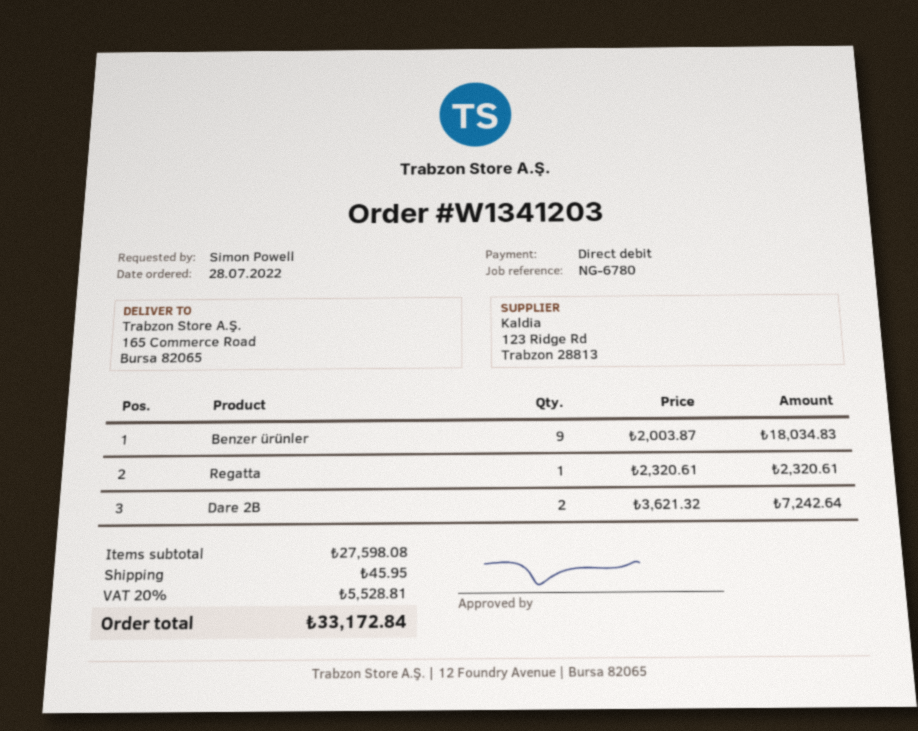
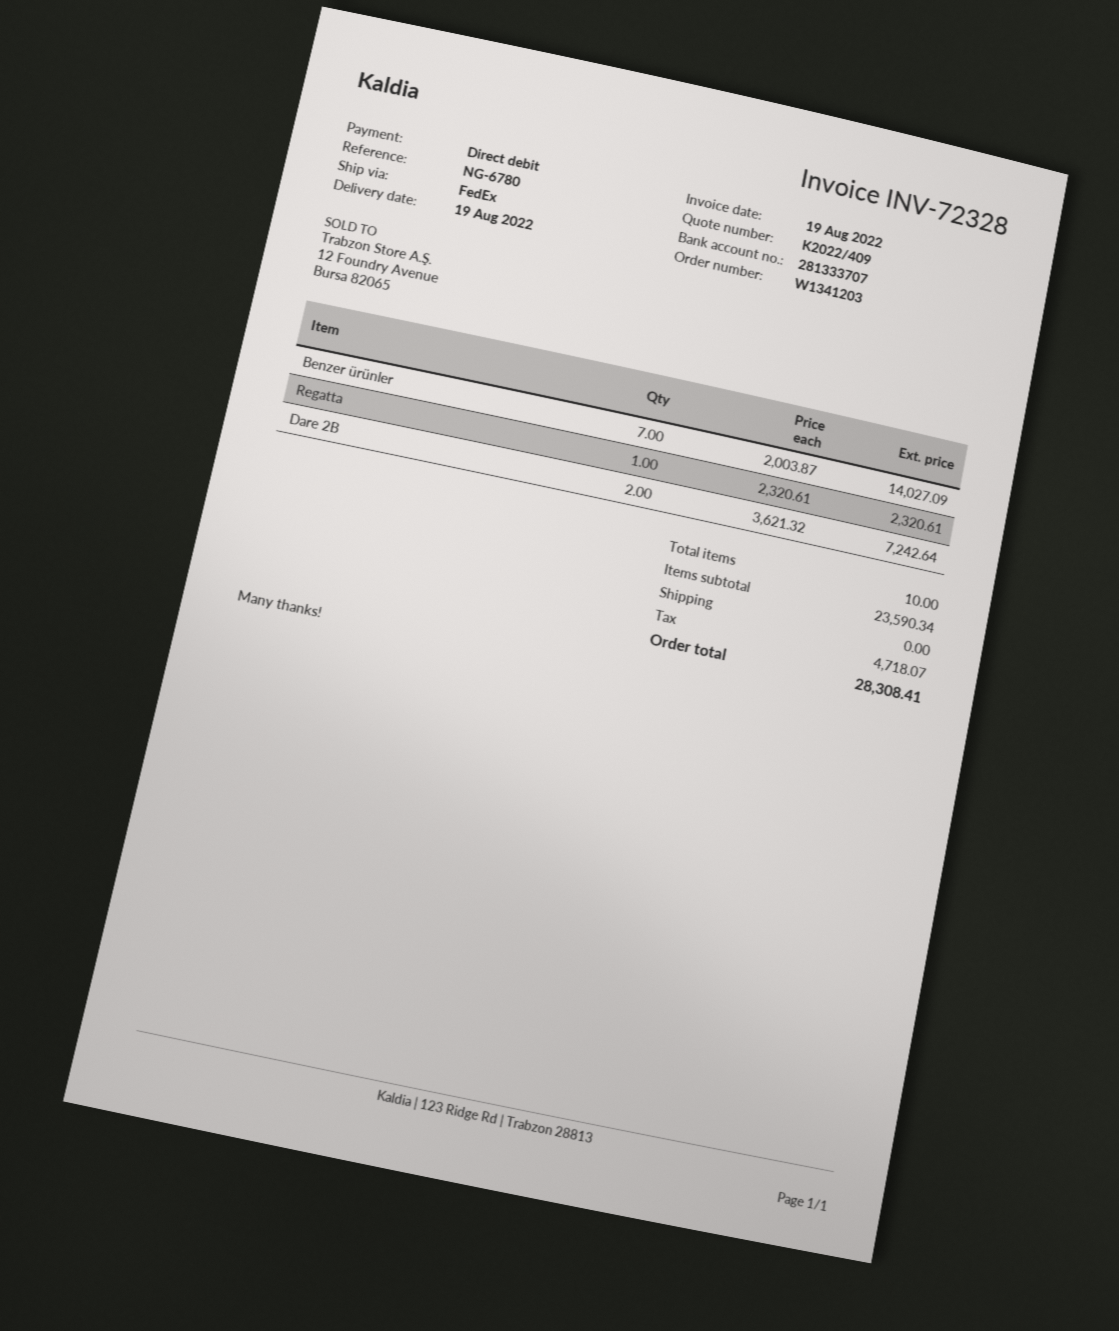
Benzer ürünler: 9 x 2003.87 = 18034.83 -> 7 x 2003.87 = 14027.09
subtotal: 27598.08 -> 23590.34
shipping: 45.95 -> 0.00
tax: 5528.81 -> 4718.07
total: 33172.84 -> 28308.41

